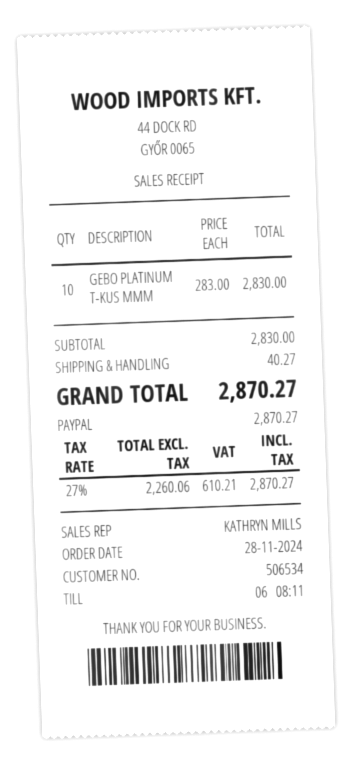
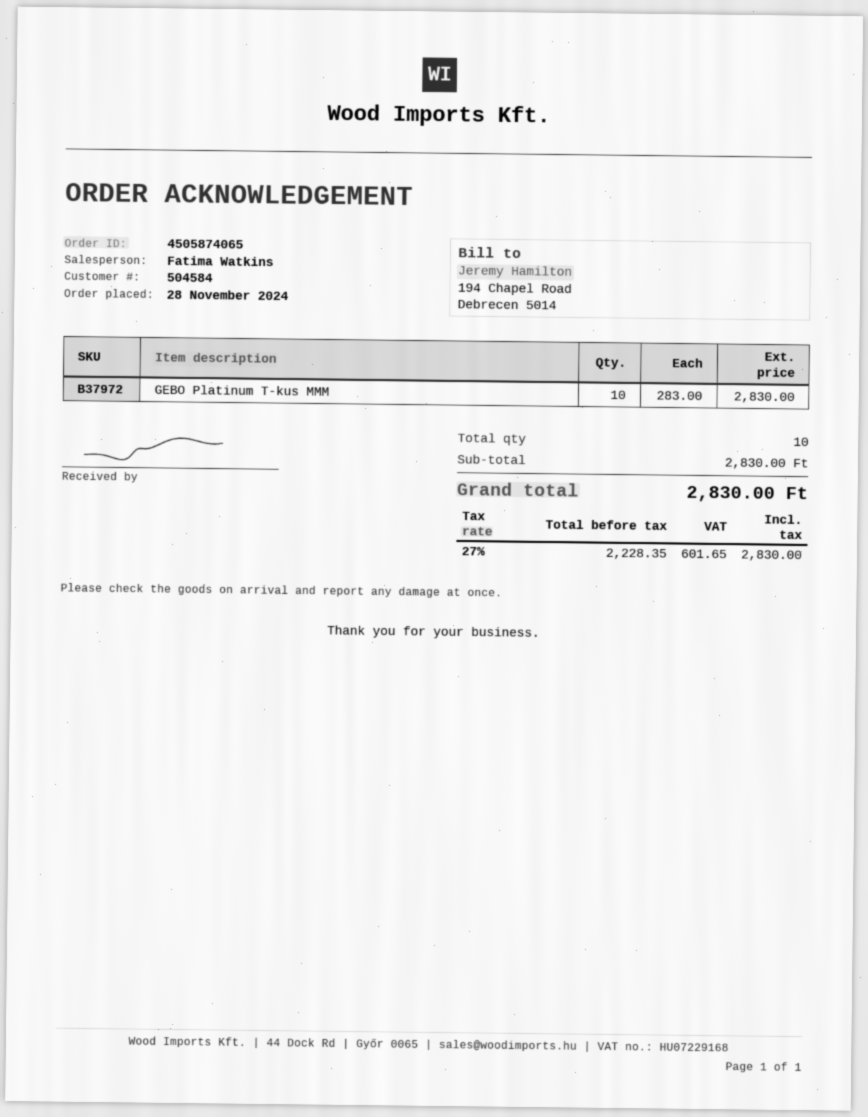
customer number: 506534 -> 504584
sales rep: KATHRYN MILLS -> Fatima Watkins
shipping: 40.27 -> none
net: 2260.06 -> 2228.35
tax: 27% = 610.21 -> 27% = 601.65
total: 2870.27 -> 2830.00

